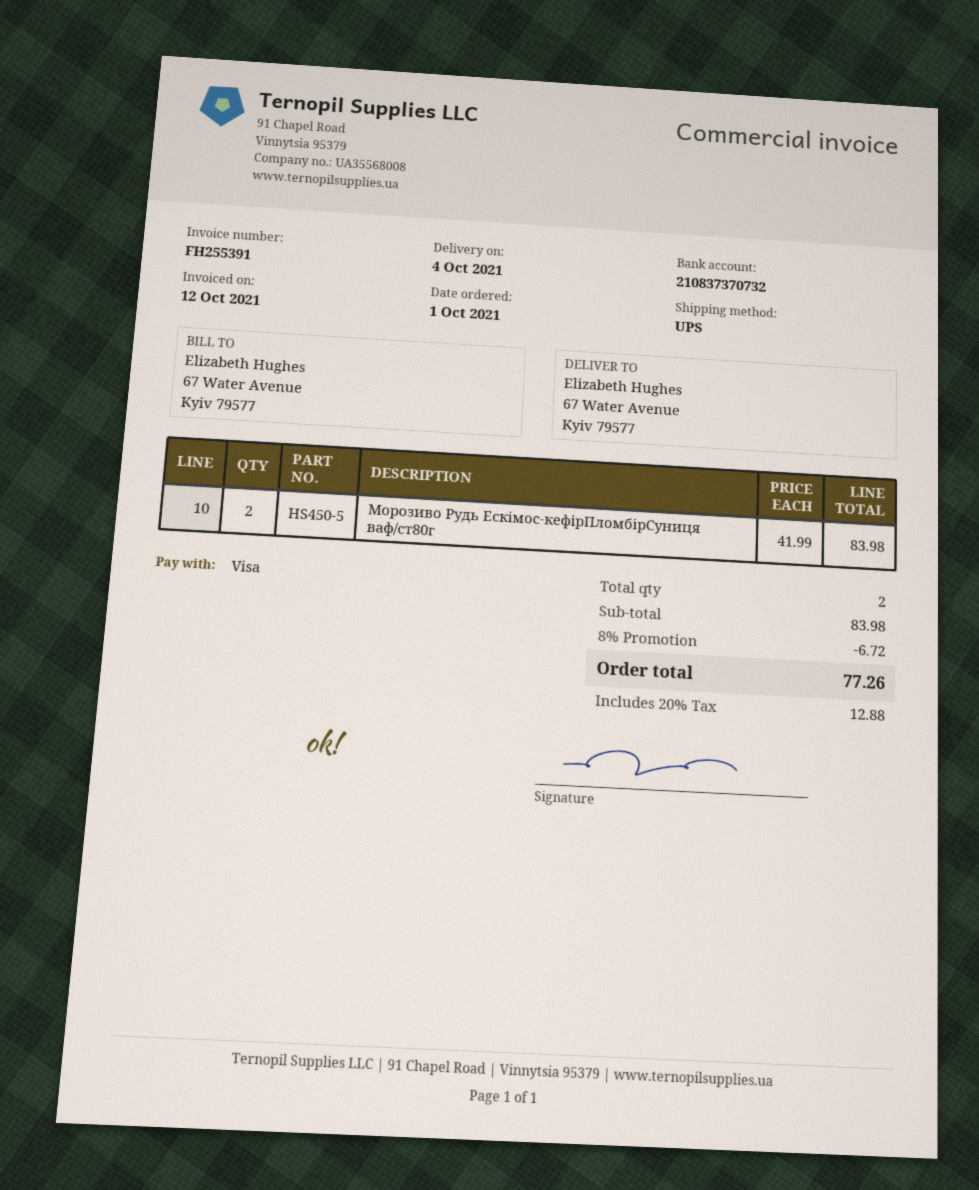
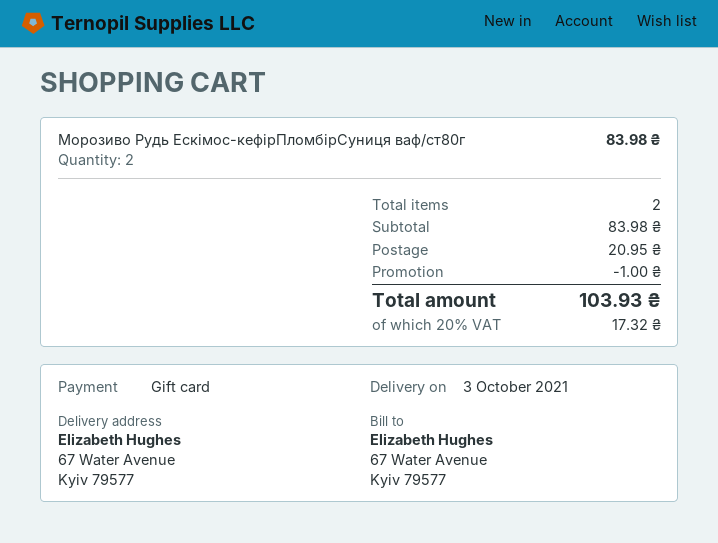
delivery date: 2021-10-04 -> 2021-10-03
payment method: Visa -> gift card
discount: 6.72 -> 1.00
shipping: none -> 20.95
tax: 20% = 12.88 -> 20% = 17.32
total: 77.26 -> 103.93

